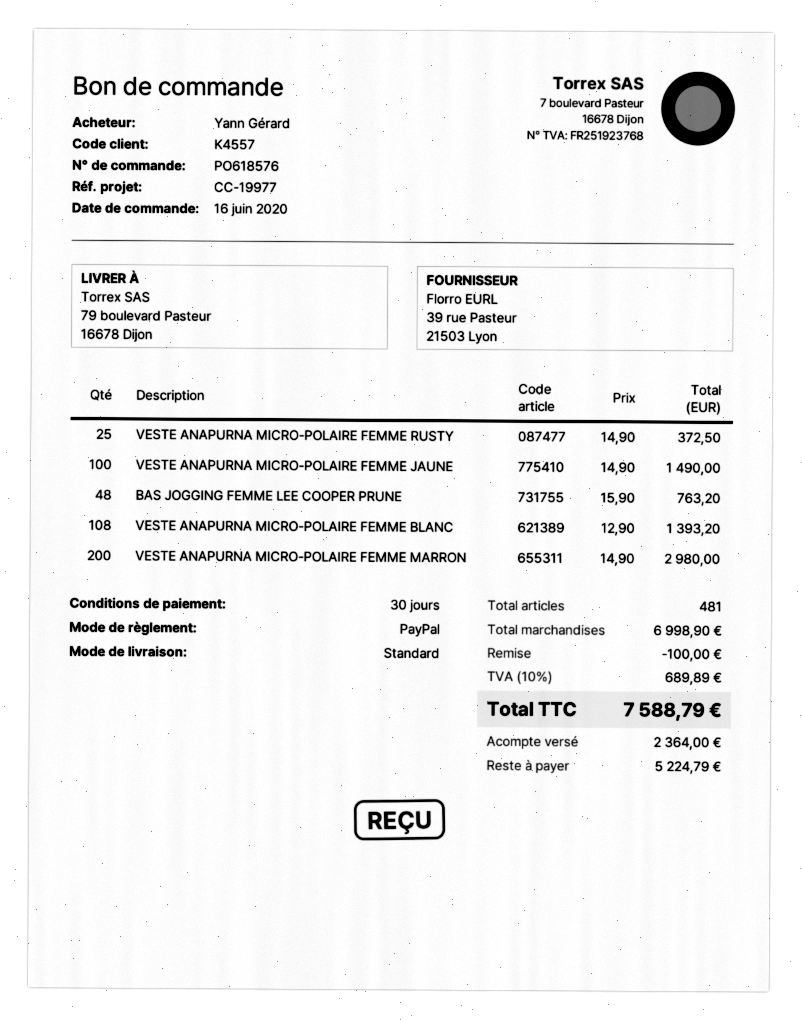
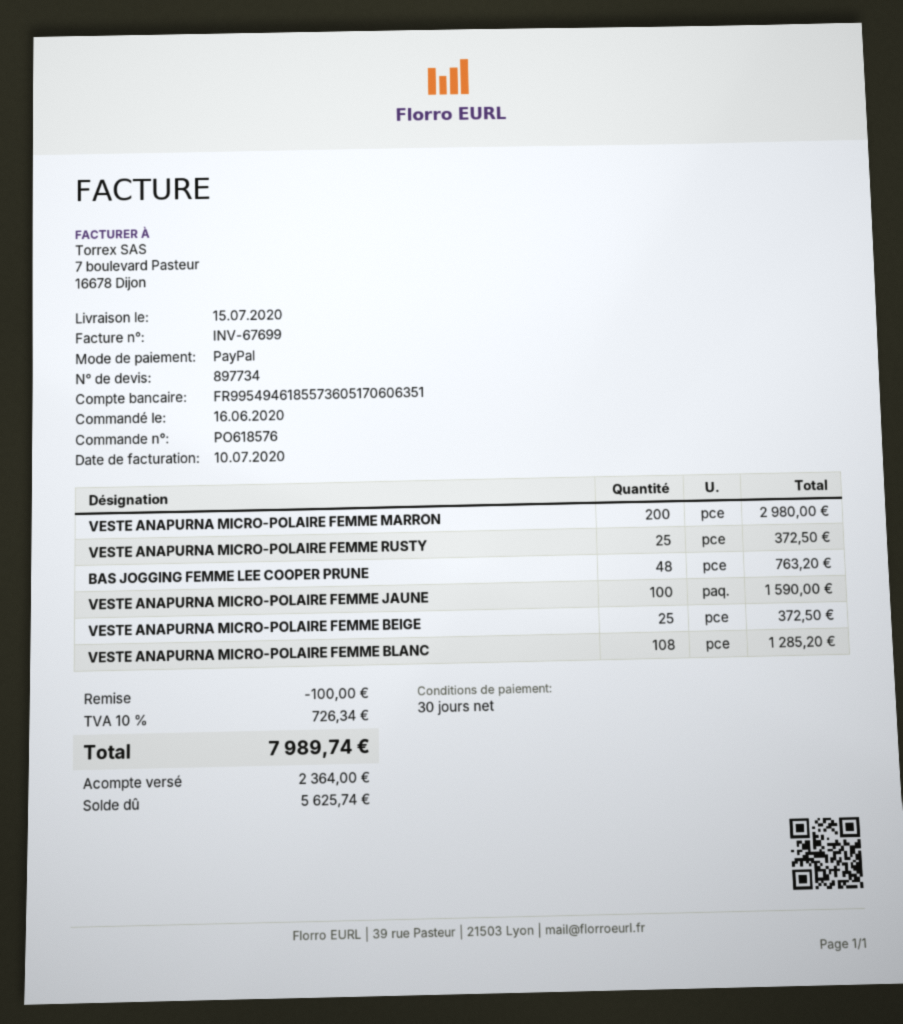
VESTE ANAPURNA MICRO-POLAIRE FEMME JAUNE: 100 for 1490.00 -> 100 for 1590.00
VESTE ANAPURNA MICRO-POLAIRE FEMME BLANC: 108 for 1393.20 -> 108 for 1285.20
VESTE ANAPURNA MICRO-POLAIRE FEMME BEIGE: none -> 25 for 372.50
tax: 10% = 689.89 -> 10% = 726.34
total: 7588.79 -> 7989.74
balance: 5224.79 -> 5625.74

